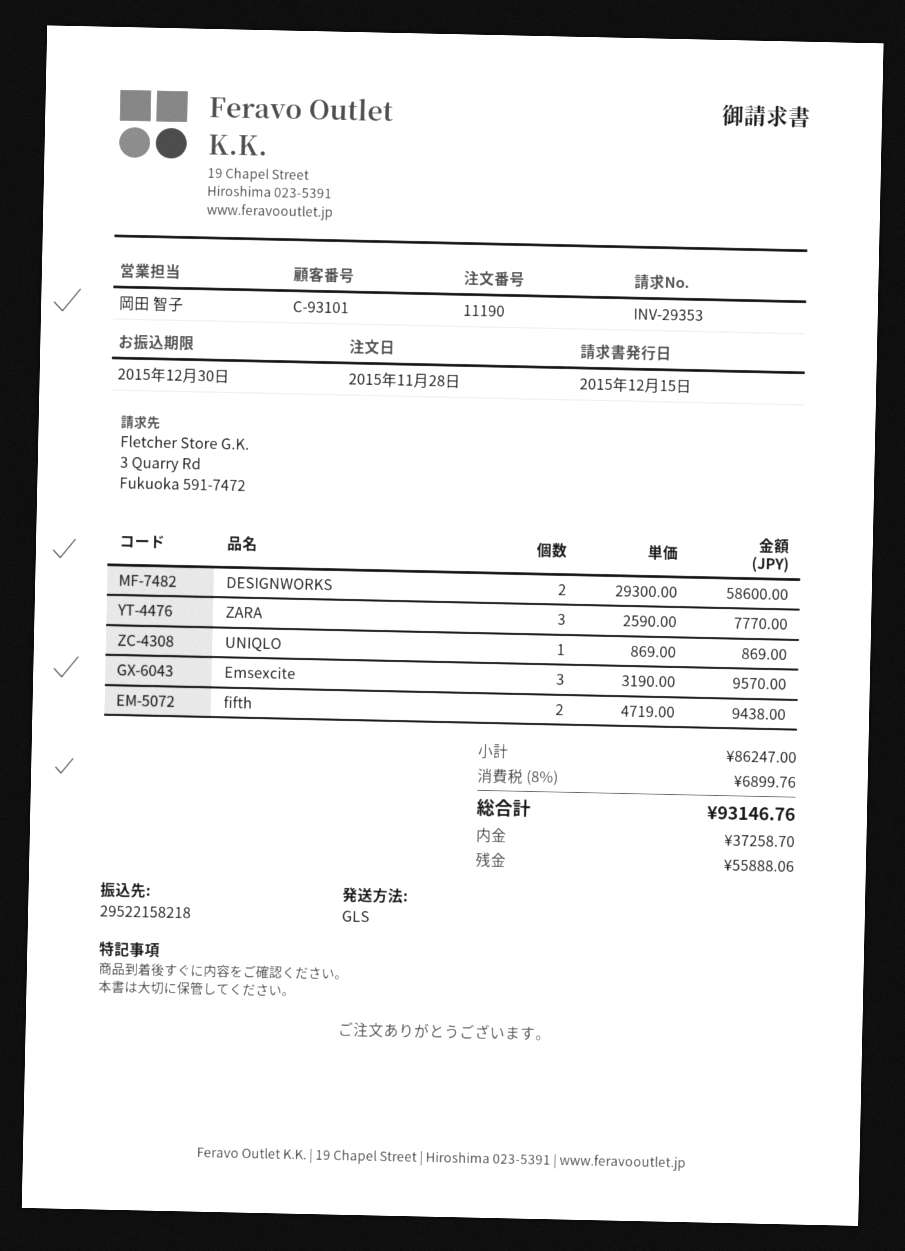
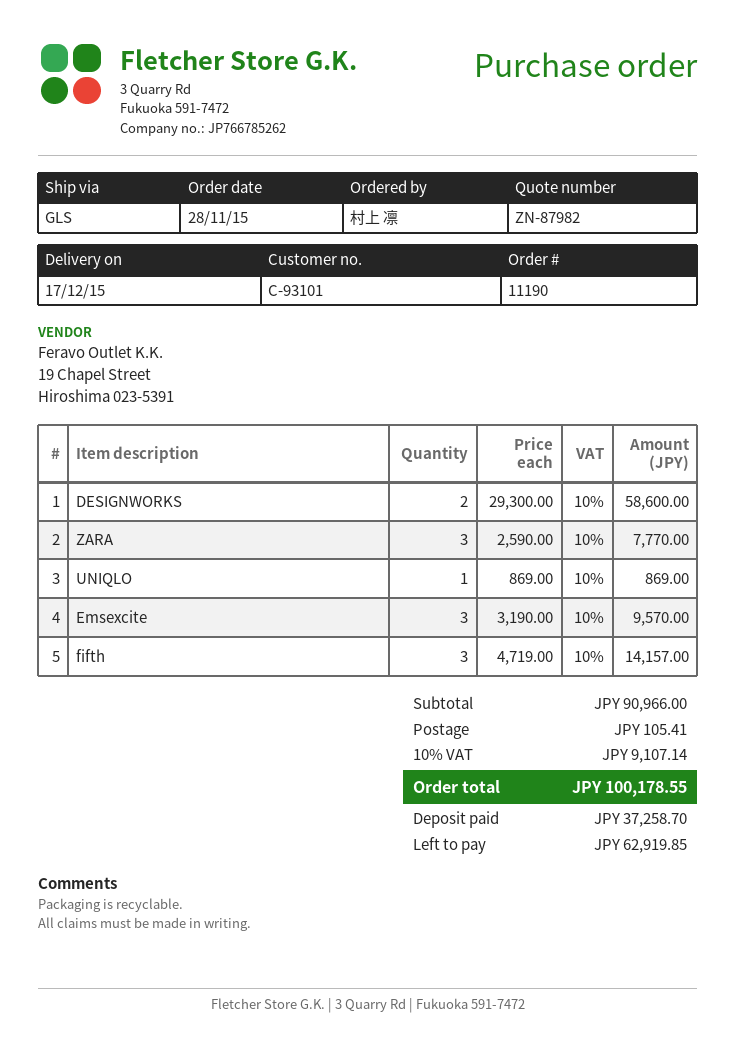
fifth: 2 x 4719.00 = 9438.00 -> 3 x 4719.00 = 14157.00
subtotal: 86247.00 -> 90966.00
shipping: none -> 105.41
tax: 8% = 6899.76 -> 10% = 9107.14
total: 93146.76 -> 100178.55
balance: 55888.06 -> 62919.85

